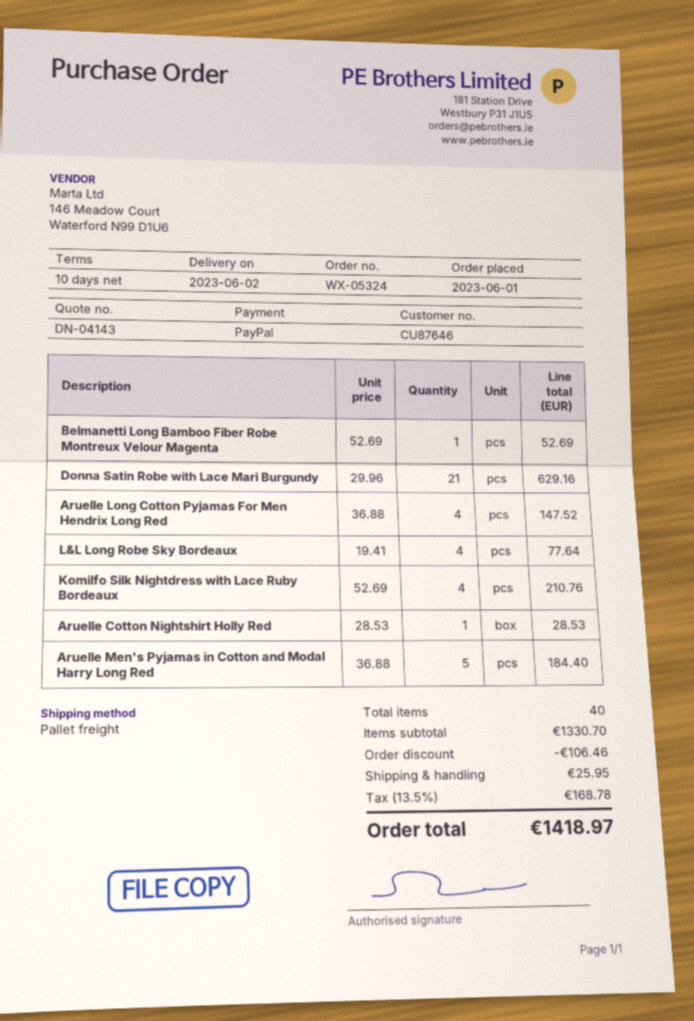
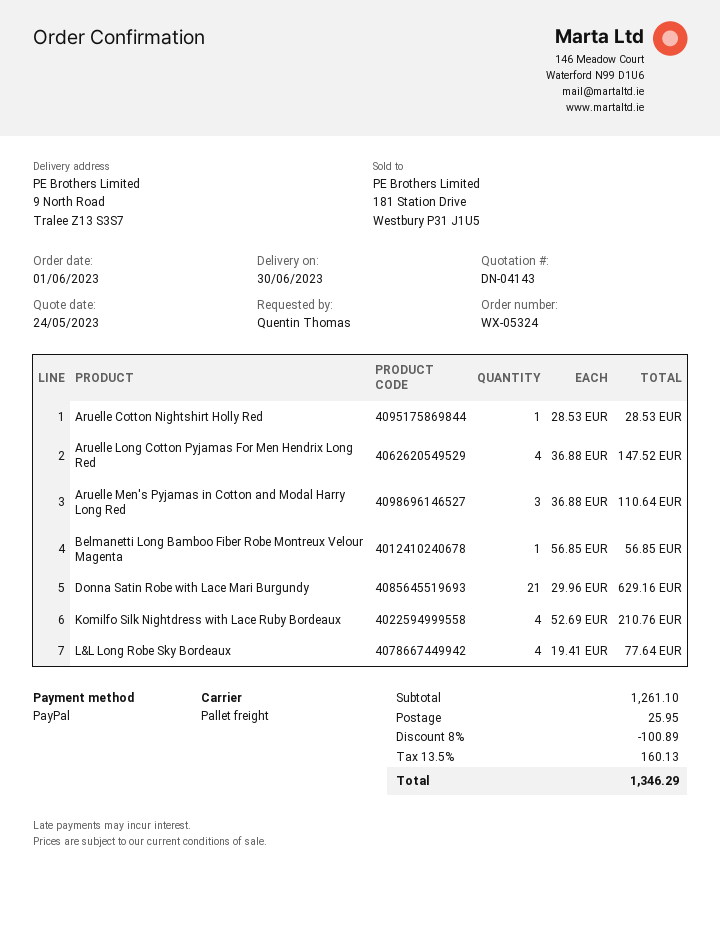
delivery date: 2023-06-02 -> 2023-06-30
Belmanetti Long Bamboo Fiber Robe Montreux Velour Magenta: 1 x 52.69 = 52.69 -> 1 x 56.85 = 56.85
Aruelle Men's Pyjamas in Cotton and Modal Harry Long Red: 5 x 36.88 = 184.40 -> 3 x 36.88 = 110.64
subtotal: 1330.70 -> 1261.10
discount: 106.46 -> 100.89
tax: 13.5% = 168.78 -> 13.5% = 160.13
total: 1418.97 -> 1346.29

